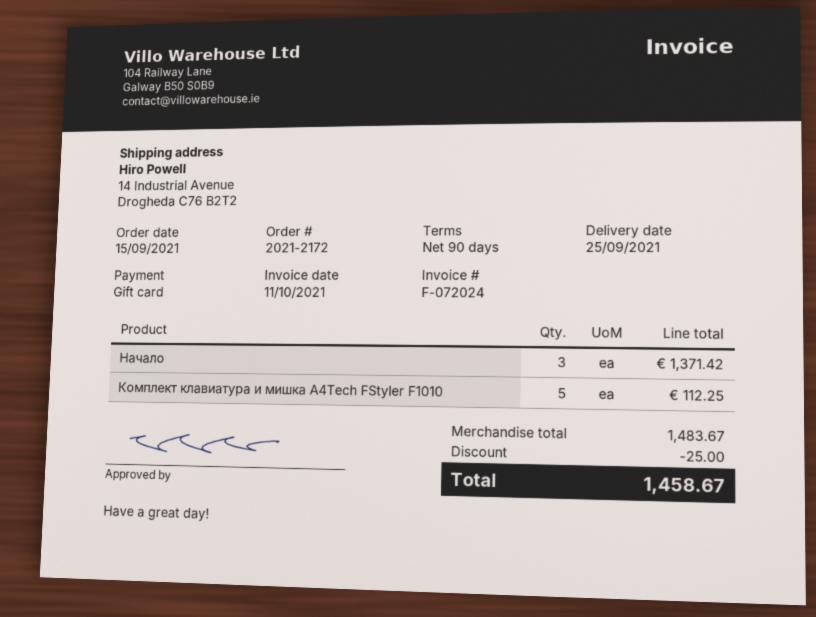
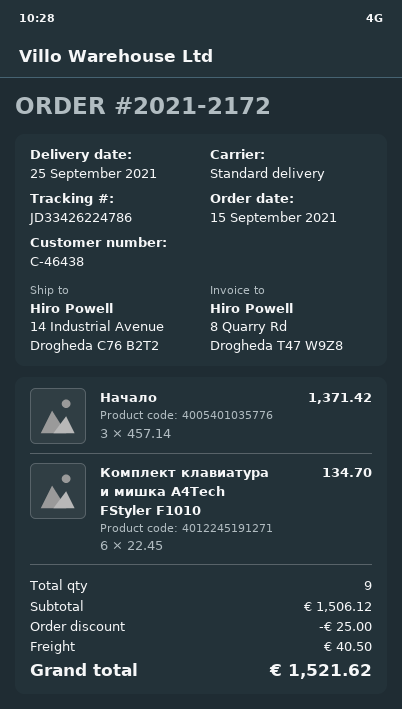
Комплект клавиатура и мишка A4Tech FStyler F1010: 5 for 112.25 -> 6 for 134.70
subtotal: 1483.67 -> 1506.12
shipping: none -> 40.50
total: 1458.67 -> 1521.62

